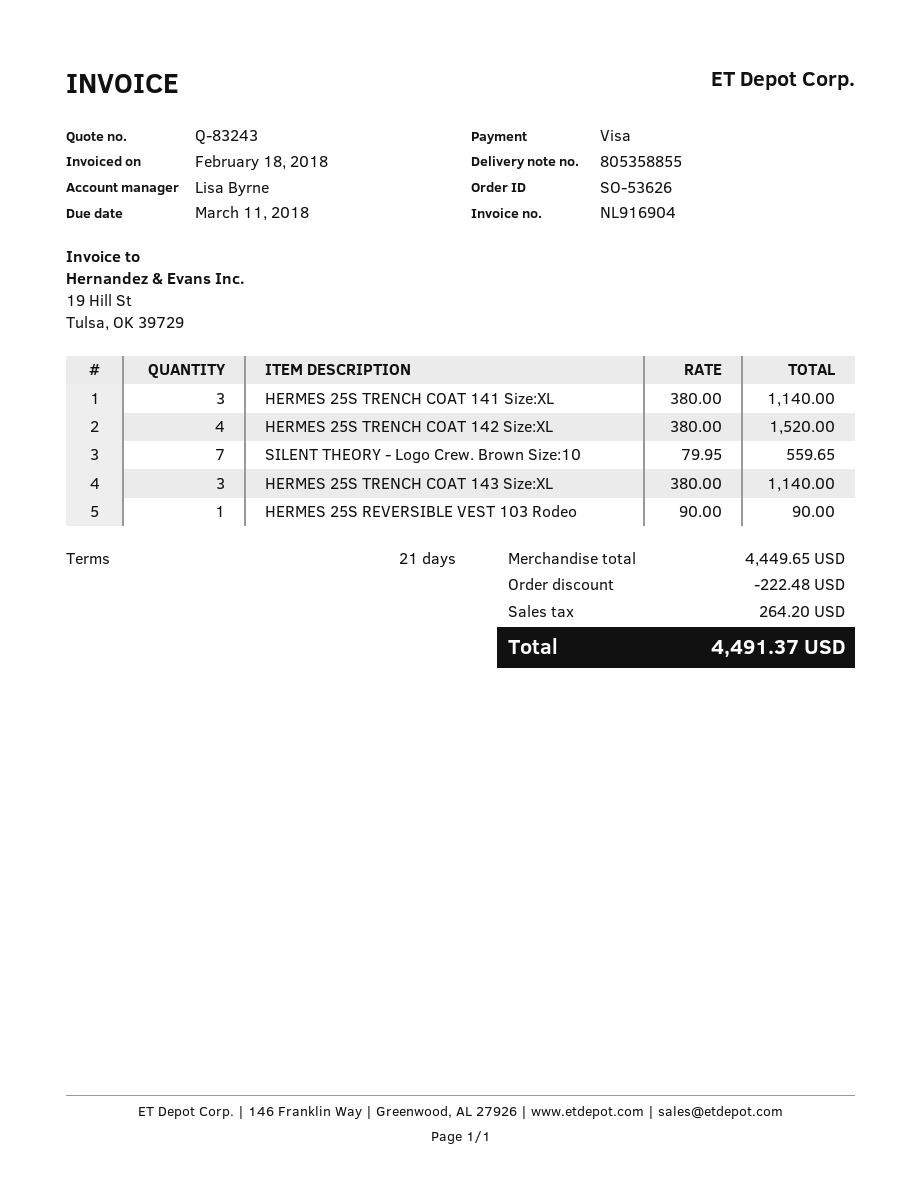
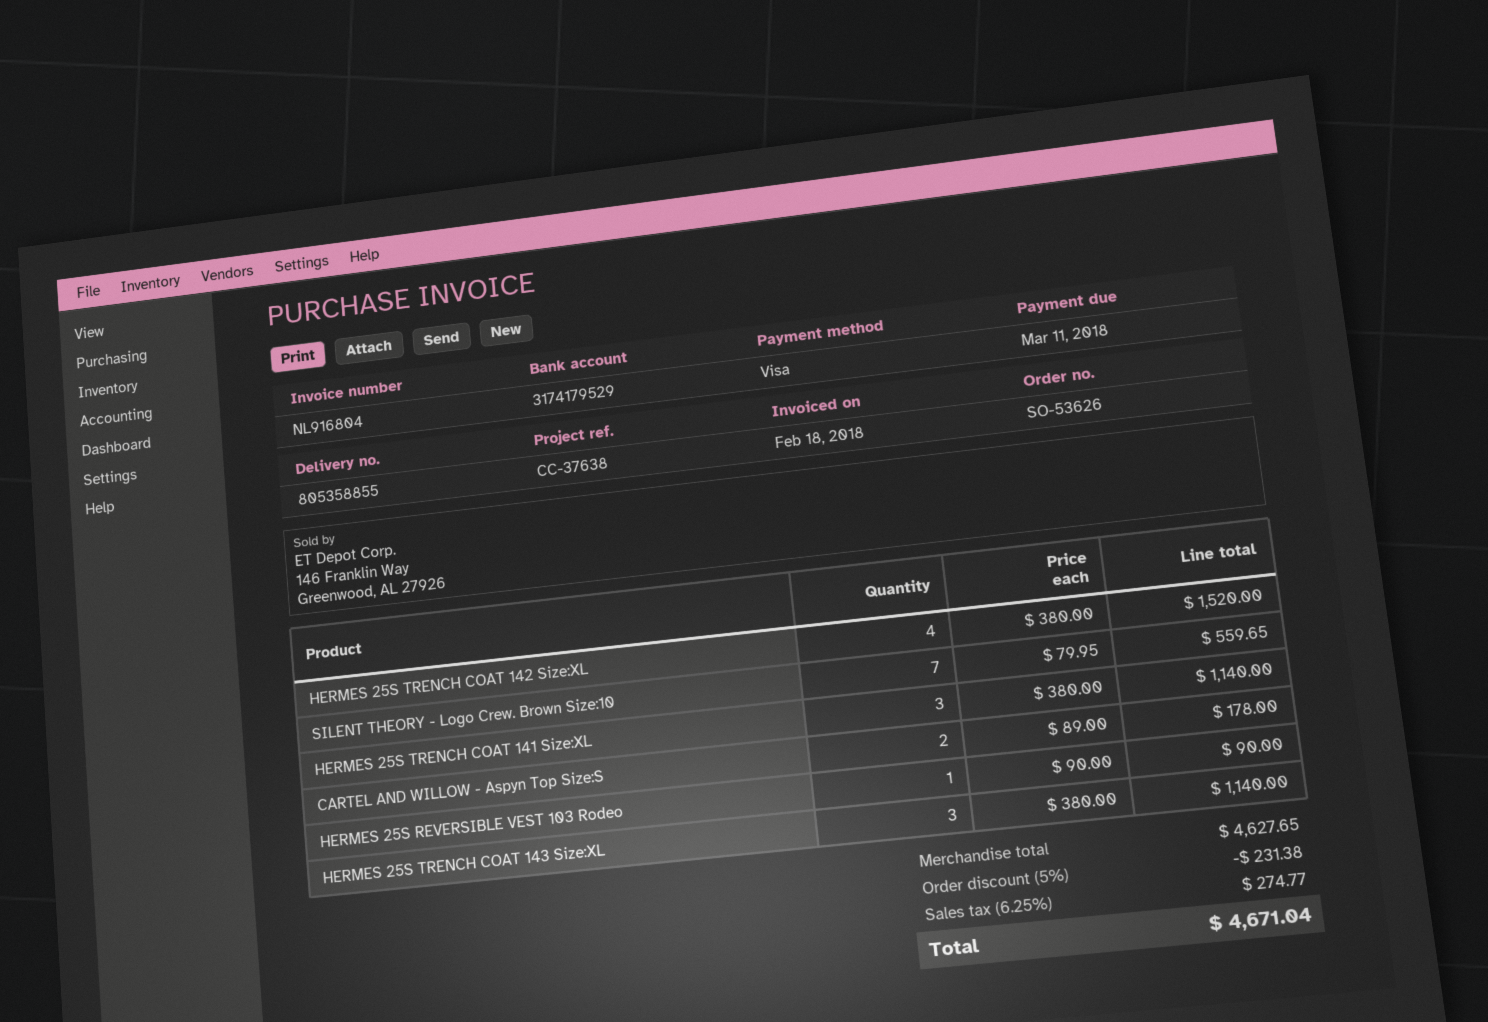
invoice number: NL916904 -> NL916804
CARTEL AND WILLOW - Aspyn Top Size:S: none -> 2 x 89.00 = 178.00
subtotal: 4449.65 -> 4627.65
discount: 222.48 -> 231.38
tax: 264.20 -> 274.77
total: 4491.37 -> 4671.04

